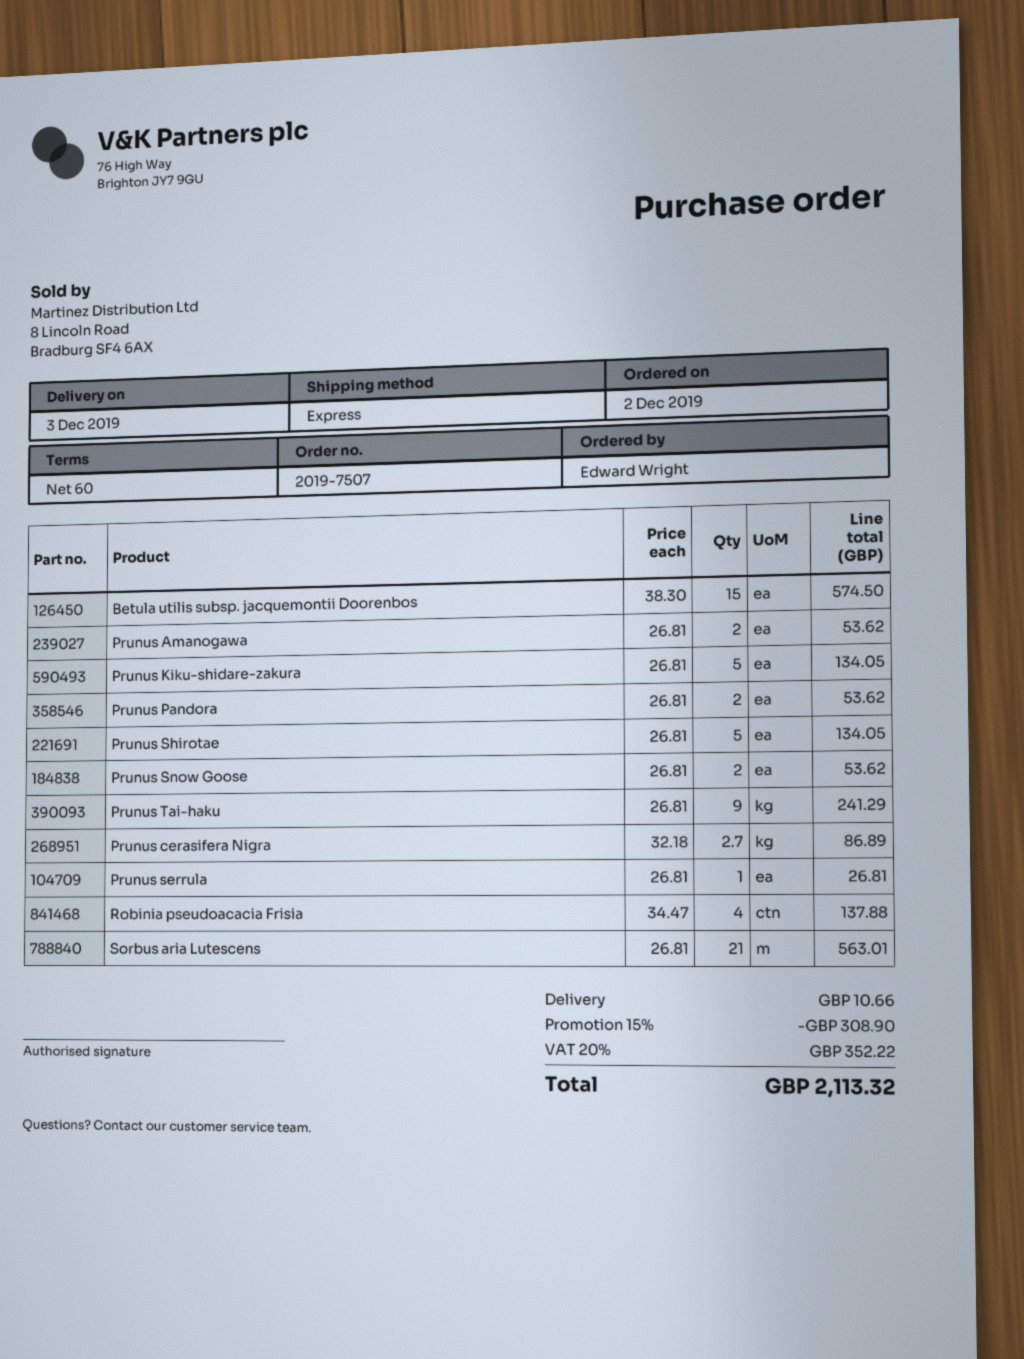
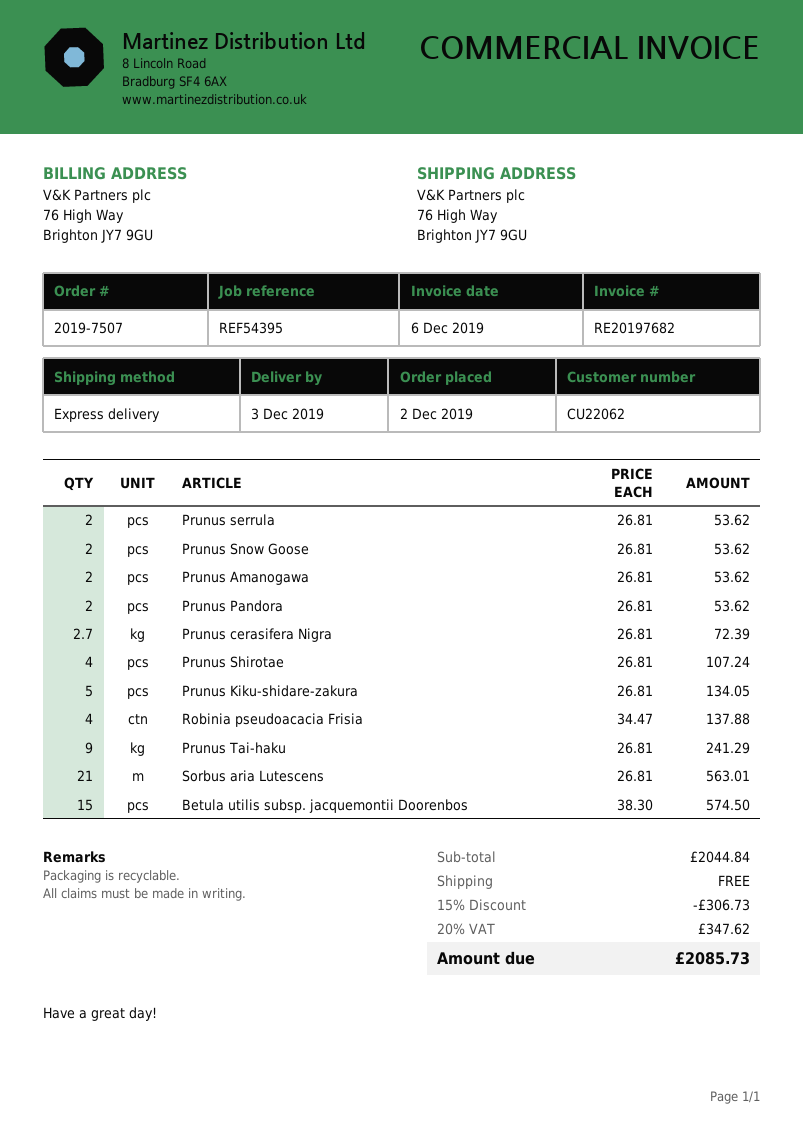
Prunus Shirotae: 5 x 26.81 = 134.05 -> 4 x 26.81 = 107.24
Prunus cerasifera Nigra: 2.7 x 32.18 = 86.89 -> 2.7 x 26.81 = 72.39
Prunus serrula: 1 x 26.81 = 26.81 -> 2 x 26.81 = 53.62
discount: 15% = 308.90 -> 15% = 306.73
shipping: 10.66 -> 0.00
tax: 20% = 352.22 -> 20% = 347.62
total: 2113.32 -> 2085.73

